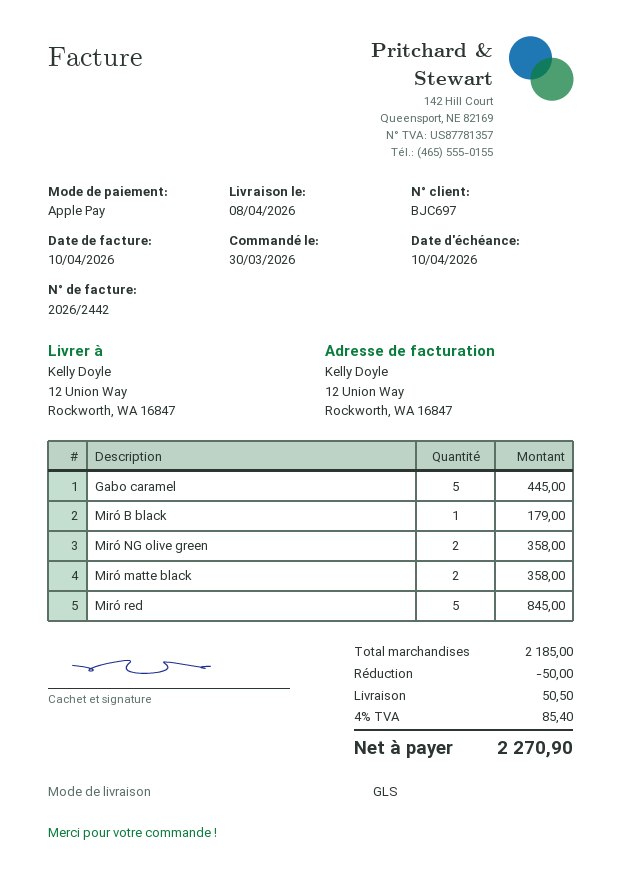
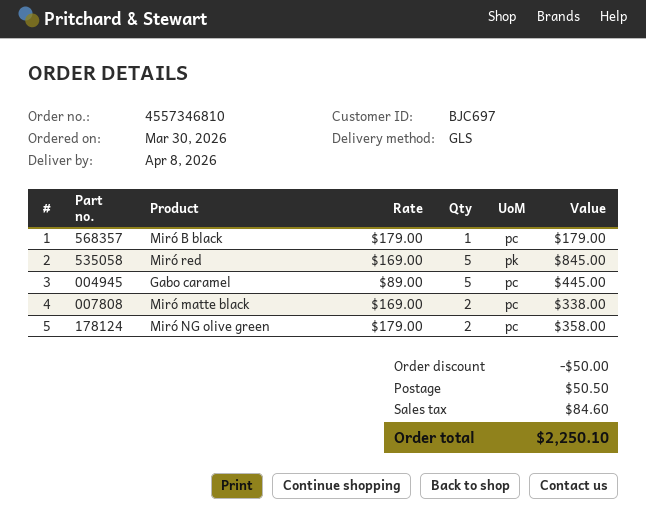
Miró matte black: 2 for 358.00 -> 2 for 338.00
tax: 85.40 -> 84.60
total: 2270.90 -> 2250.10

